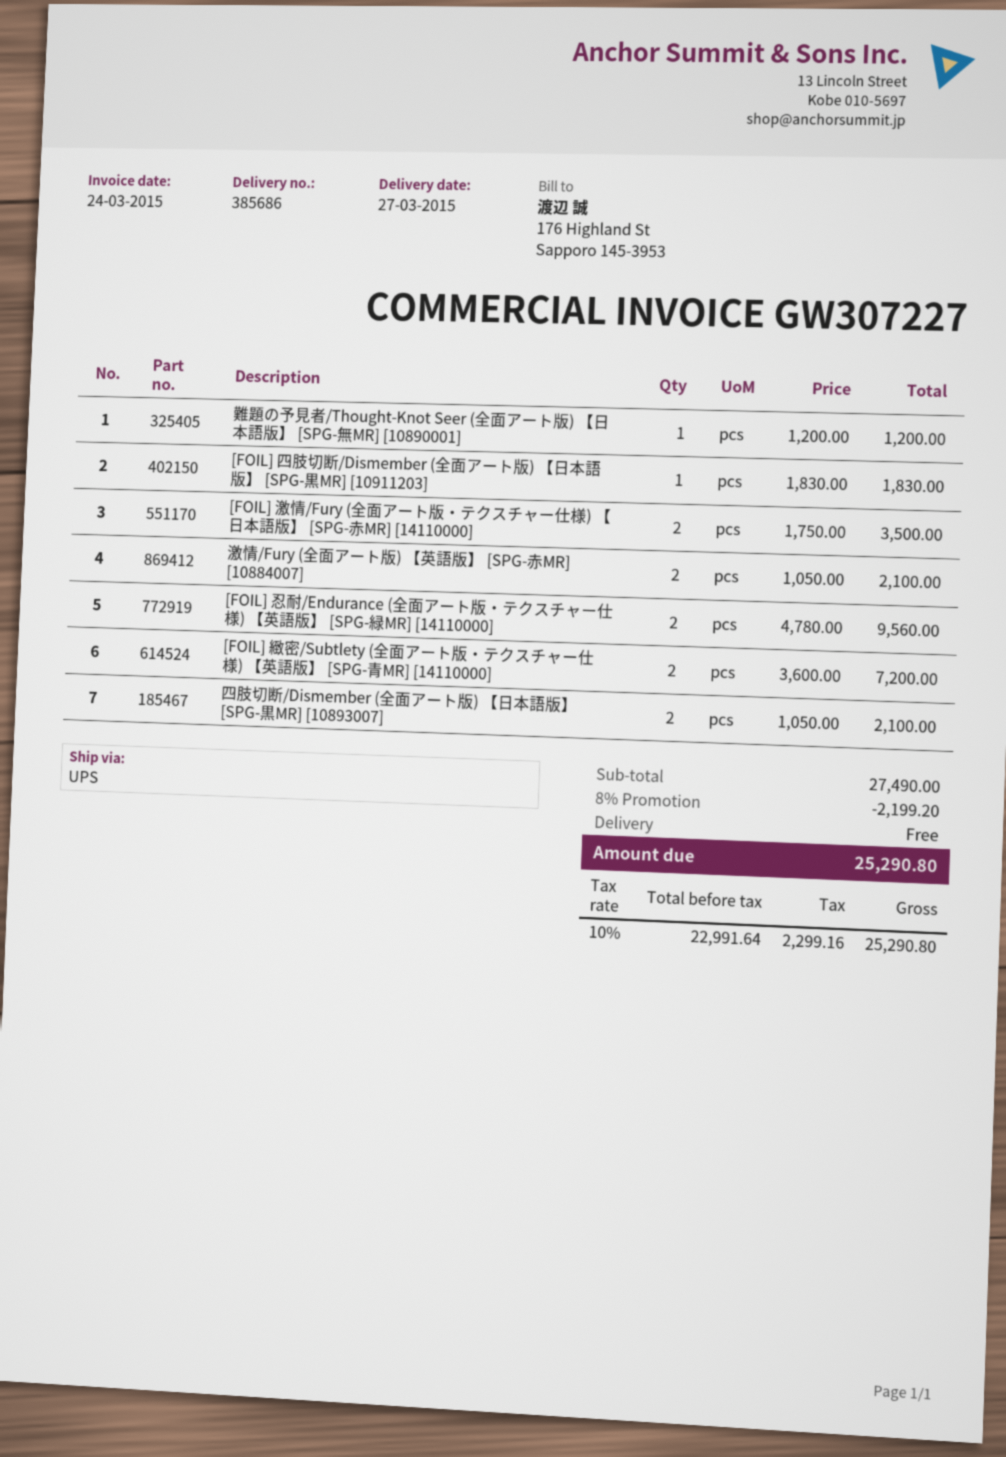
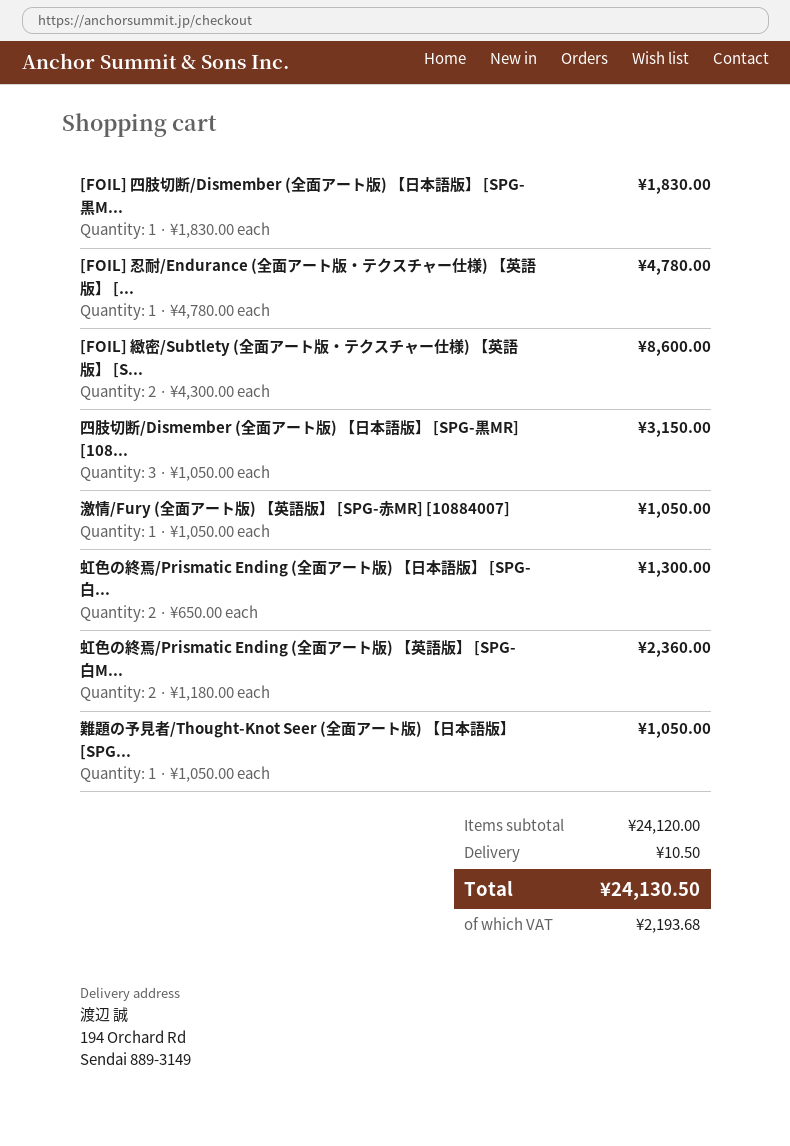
難題の予見者/Thought-Knot Seer (全面アート版) 【日本語版】 [SPG-無MR] [10890001]: 1 x 1200.00 = 1200.00 -> 1 x 1050.00 = 1050.00
[FOIL] 激情/Fury (全面アート版・テクスチャー仕様) 【日本語版】 [SPG-赤MR] [14110000]: 2 x 1750.00 = 3500.00 -> none
激情/Fury (全面アート版) 【英語版】 [SPG-赤MR] [10884007]: 2 x 1050.00 = 2100.00 -> 1 x 1050.00 = 1050.00
[FOIL] 忍耐/Endurance (全面アート版・テクスチャー仕様) 【英語版】 [SPG-緑MR] [14110000]: 2 x 4780.00 = 9560.00 -> 1 x 4780.00 = 4780.00
[FOIL] 緻密/Subtlety (全面アート版・テクスチャー仕様) 【英語版】 [SPG-青MR] [14110000]: 2 x 3600.00 = 7200.00 -> 2 x 4300.00 = 8600.00
四肢切断/Dismember (全面アート版) 【日本語版】 [SPG-黒MR] [10893007]: 2 x 1050.00 = 2100.00 -> 3 x 1050.00 = 3150.00
虹色の終焉/Prismatic Ending (全面アート版) 【日本語版】 [SPG-白...: none -> 2 x 650.00 = 1300.00
虹色の終焉/Prismatic Ending (全面アート版) 【英語版】 [SPG-白M...: none -> 2 x 1180.00 = 2360.00
subtotal: 27490.00 -> 24120.00
discount: 8% = 2199.20 -> none
shipping: 0.00 -> 10.50
tax: 2299.16 -> 2193.68
total: 25290.80 -> 24130.50

